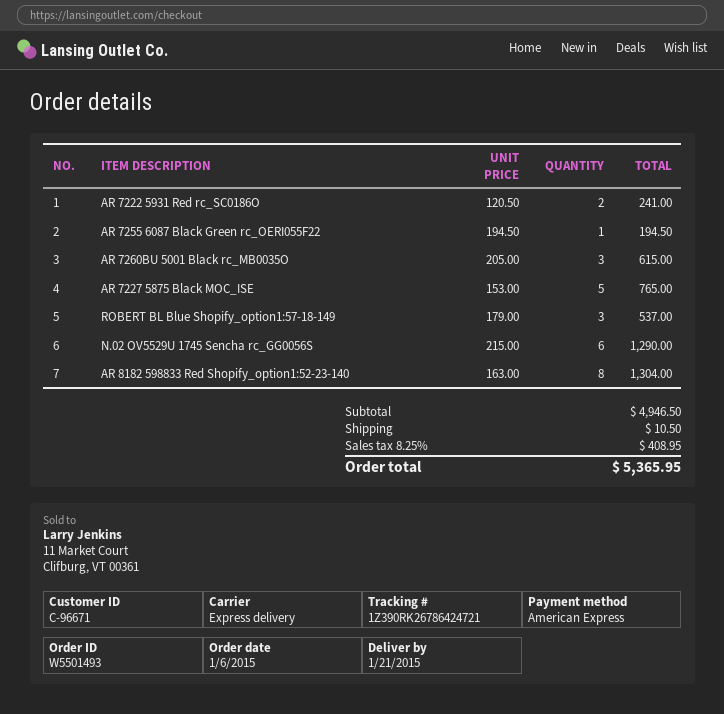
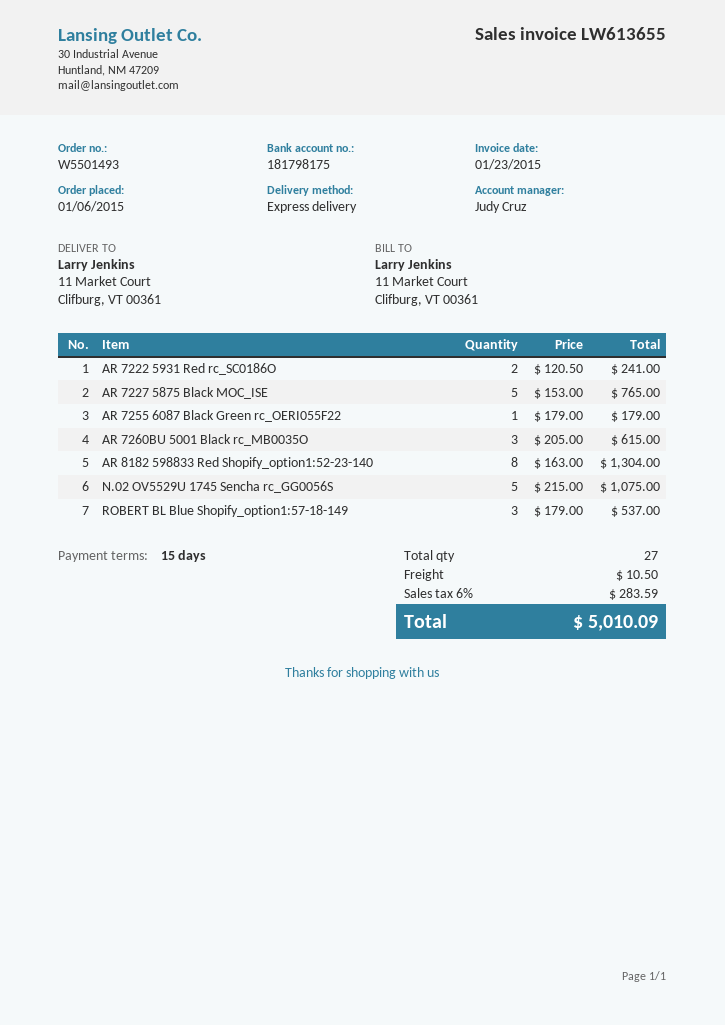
AR 7255 6087 Black Green rc_OERI055F22: 1 x 194.50 = 194.50 -> 1 x 179.00 = 179.00
N.02 OV5529U 1745 Sencha rc_GG0056S: 6 x 215.00 = 1290.00 -> 5 x 215.00 = 1075.00
tax: 8.25% = 408.95 -> 6% = 283.59
total: 5365.95 -> 5010.09

